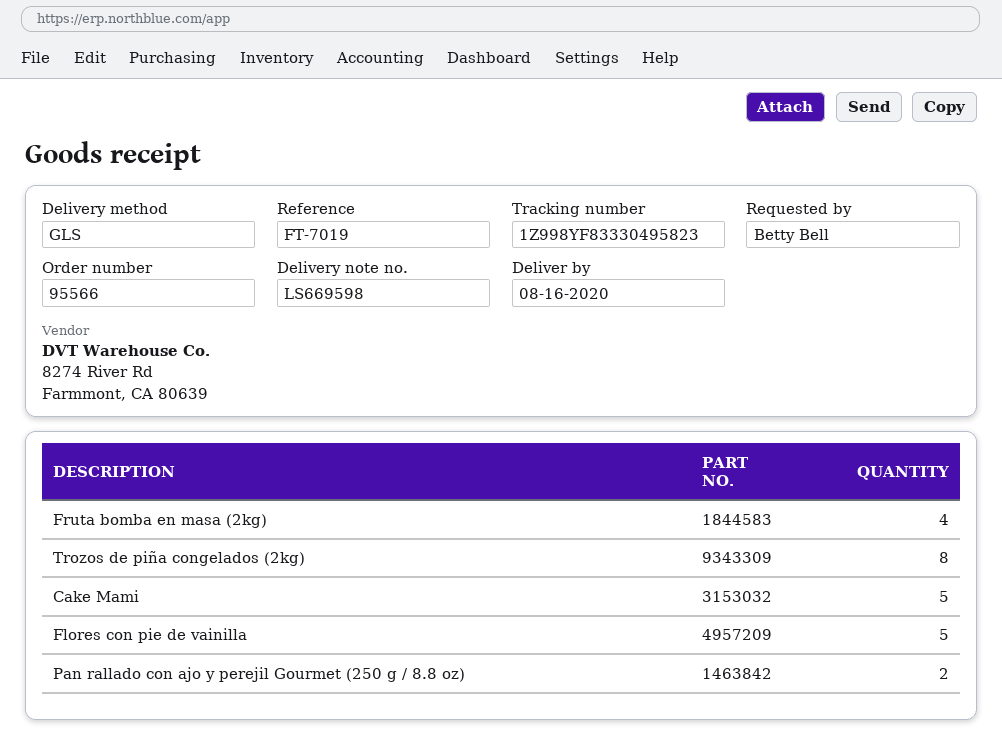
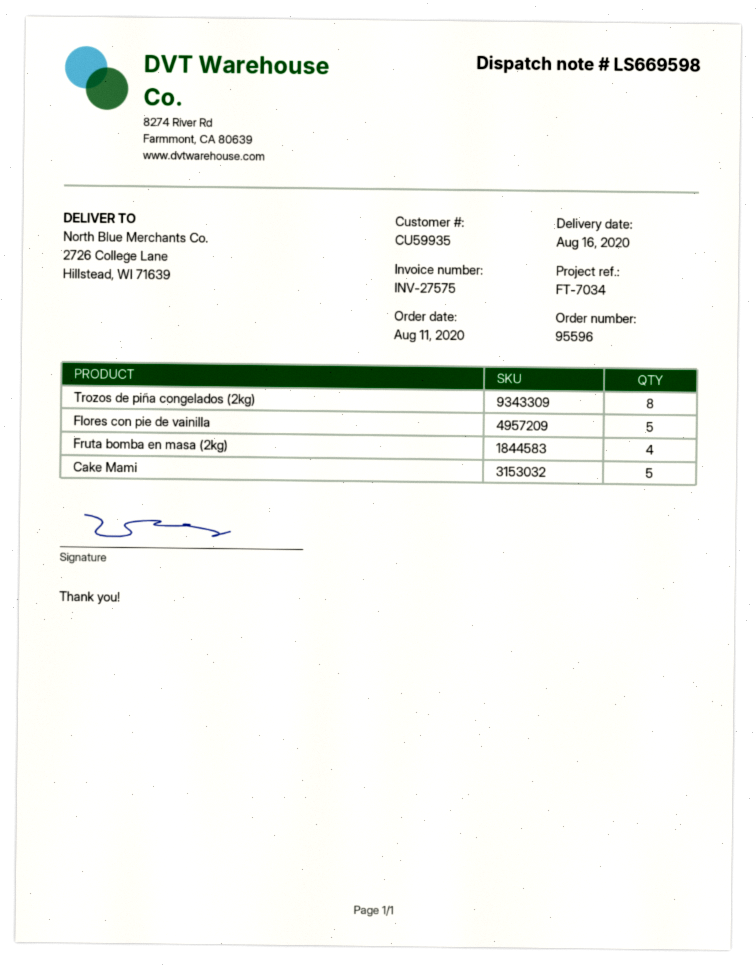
order number: 95566 -> 95596
reference: FT-7019 -> FT-7034
Pan rallado con ajo y perejil Gourmet (250 g / 8.8 oz): 2 -> none

